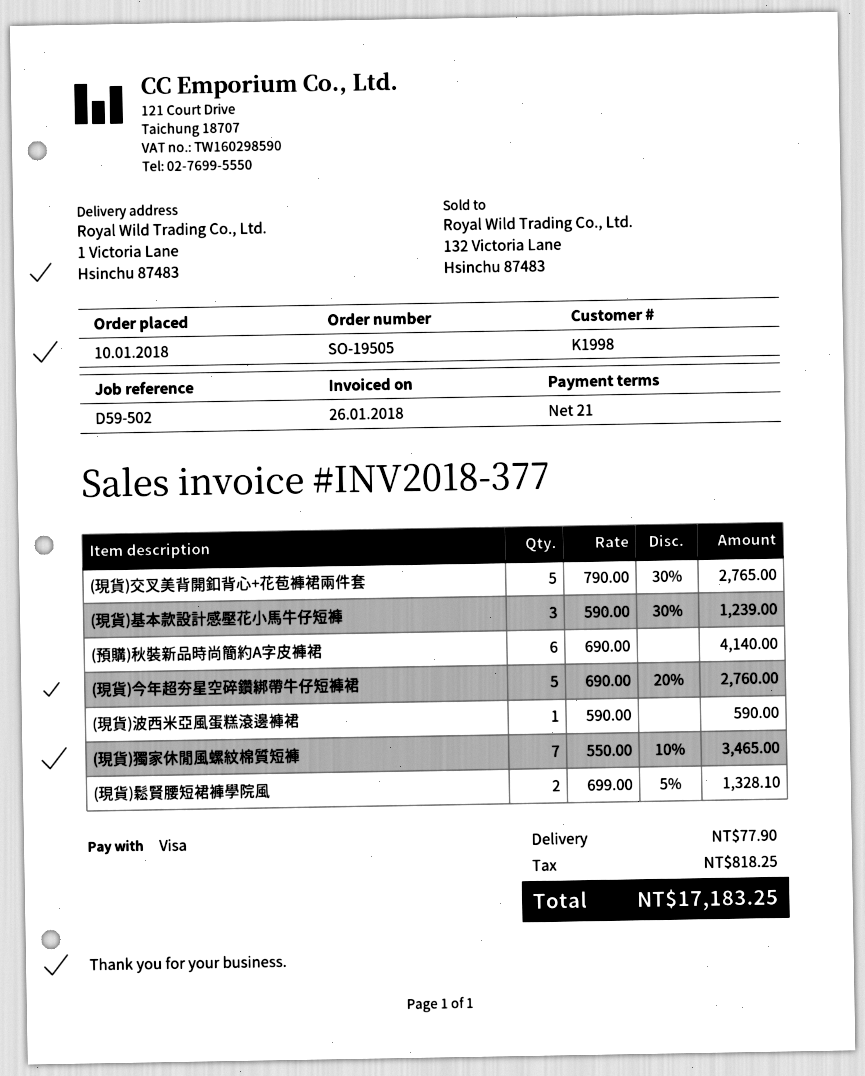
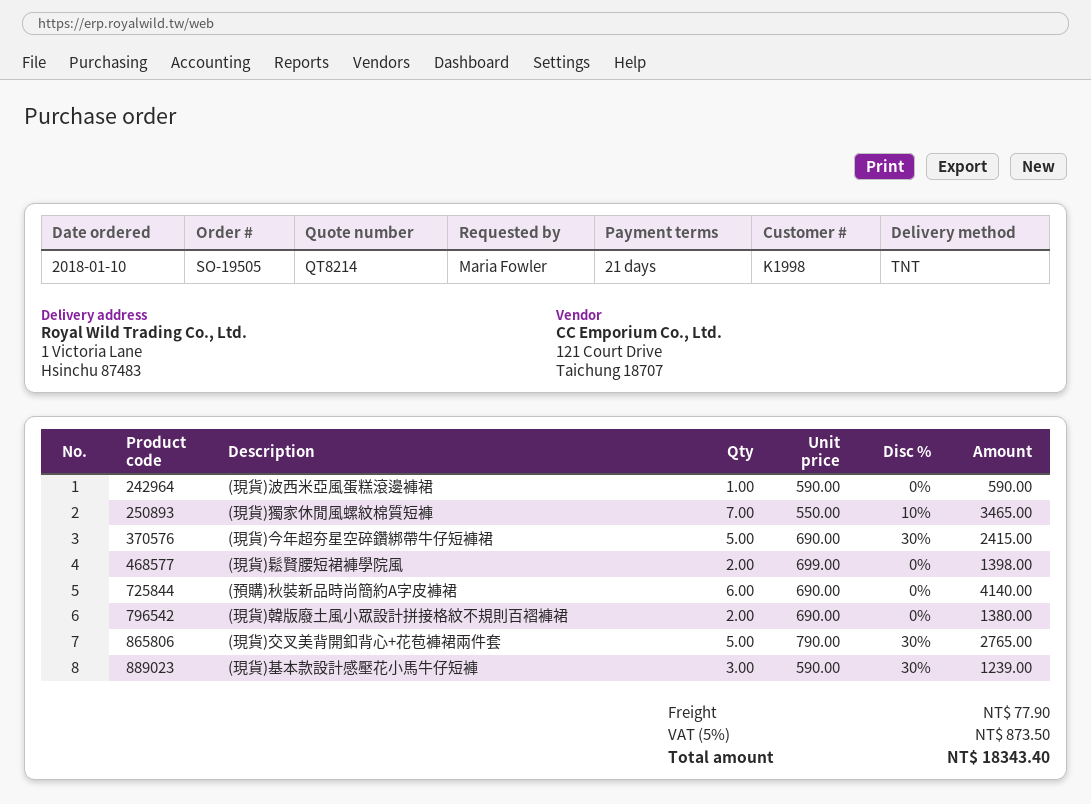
(現貨)今年超夯星空碎鑽綁帶牛仔短褲裙: 5 x 690.00 - 20% = 2760.00 -> 5 x 690.00 - 30% = 2415.00
(現貨)鬆賢腰短裙褲學院風: 2 x 699.00 - 5% = 1328.10 -> 2 x 699.00 = 1398.00
(現貨)韓版廢土風小眾設計拼接格紋不規則百褶褲裙: none -> 2 x 690.00 = 1380.00
tax: 818.25 -> 873.50
total: 17183.25 -> 18343.40

